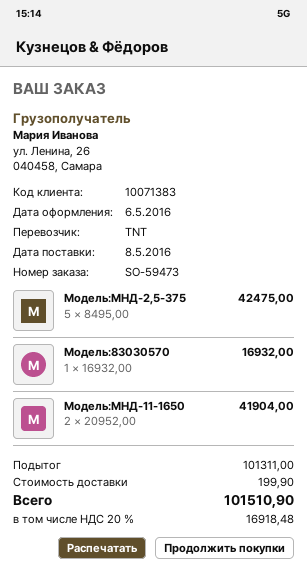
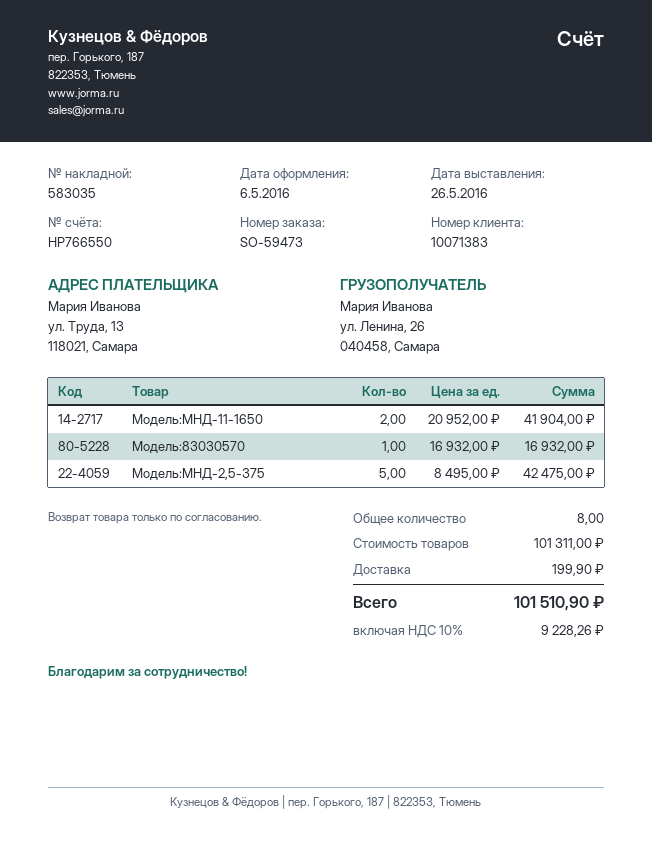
tax: 20% = 16918.48 -> 10% = 9228.26

